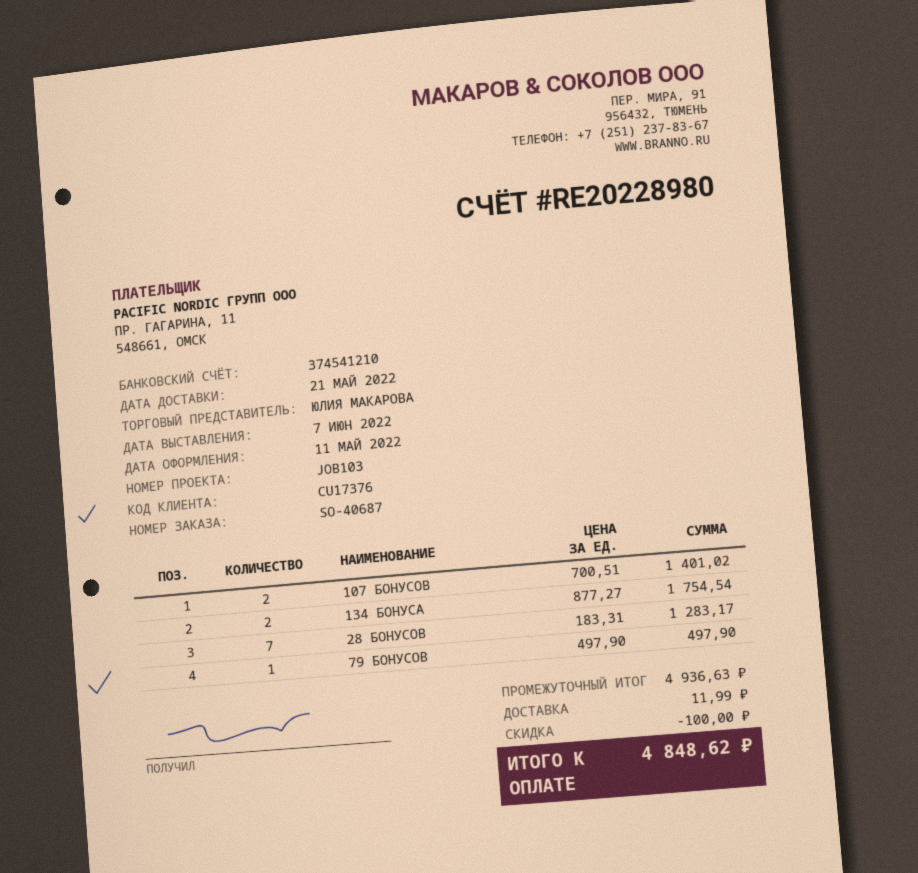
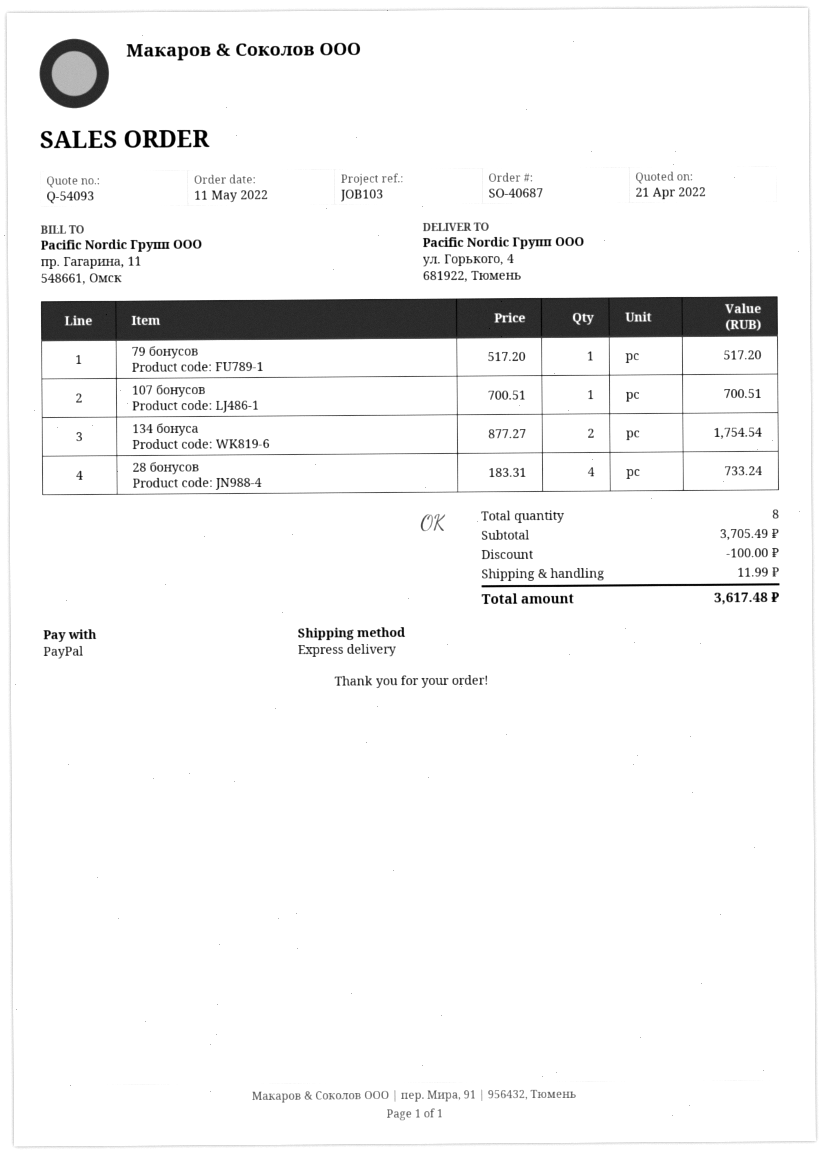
107 БОНУСОВ: 2 x 700.51 = 1401.02 -> 1 x 700.51 = 700.51
28 БОНУСОВ: 7 x 183.31 = 1283.17 -> 4 x 183.31 = 733.24
79 БОНУСОВ: 1 x 497.90 = 497.90 -> 1 x 517.20 = 517.20
subtotal: 4936.63 -> 3705.49
total: 4848.62 -> 3617.48

